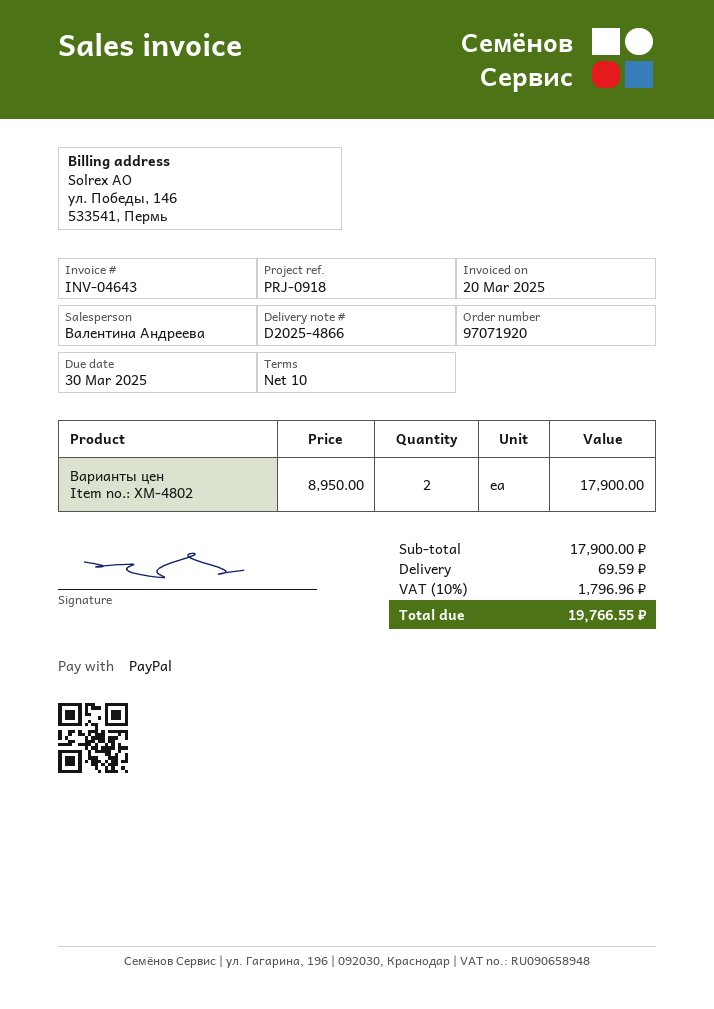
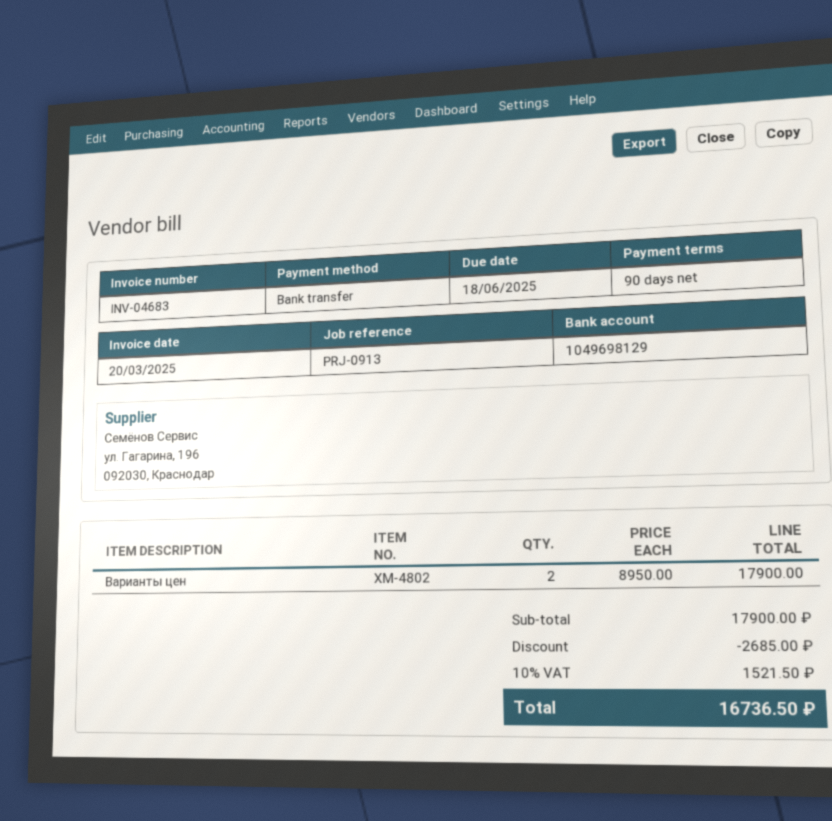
invoice number: INV-04643 -> INV-04683
payment terms: 10 days -> 90 days
due date: 2025-03-30 -> 2025-06-18
reference: PRJ-0918 -> PRJ-0913
payment method: PayPal -> bank transfer
discount: none -> 2685.00
shipping: 69.59 -> none
tax: 10% = 1796.96 -> 10% = 1521.50
total: 19766.55 -> 16736.50

